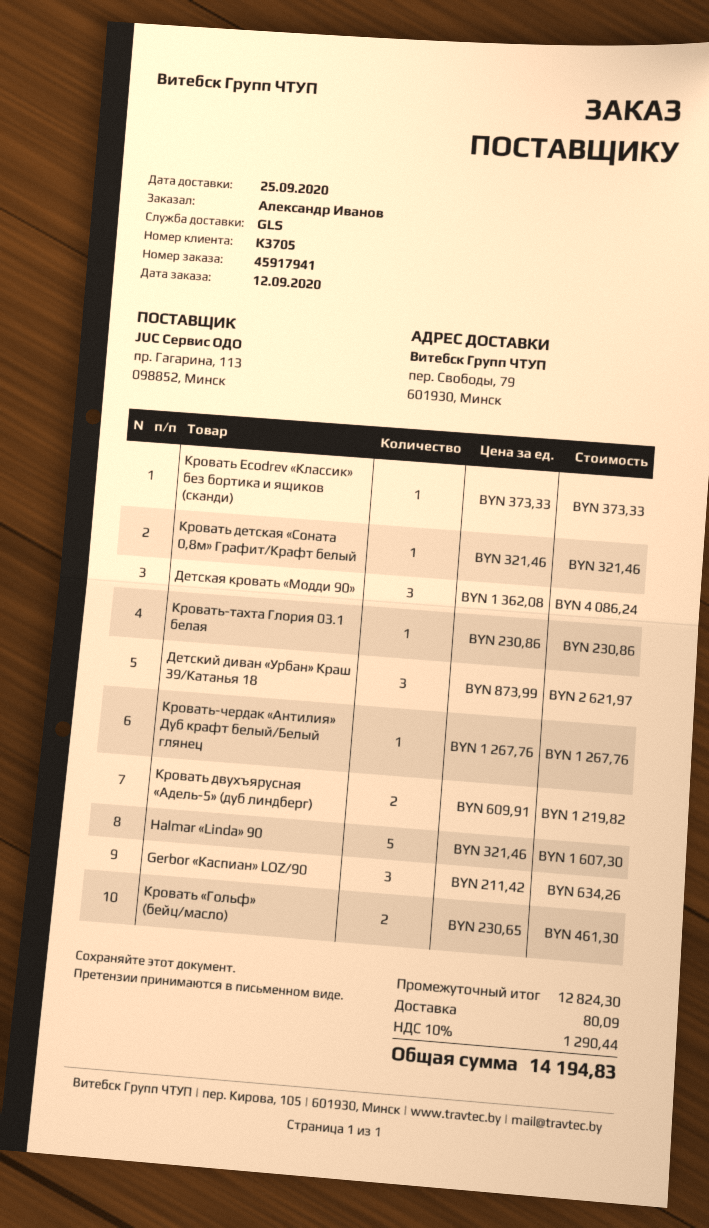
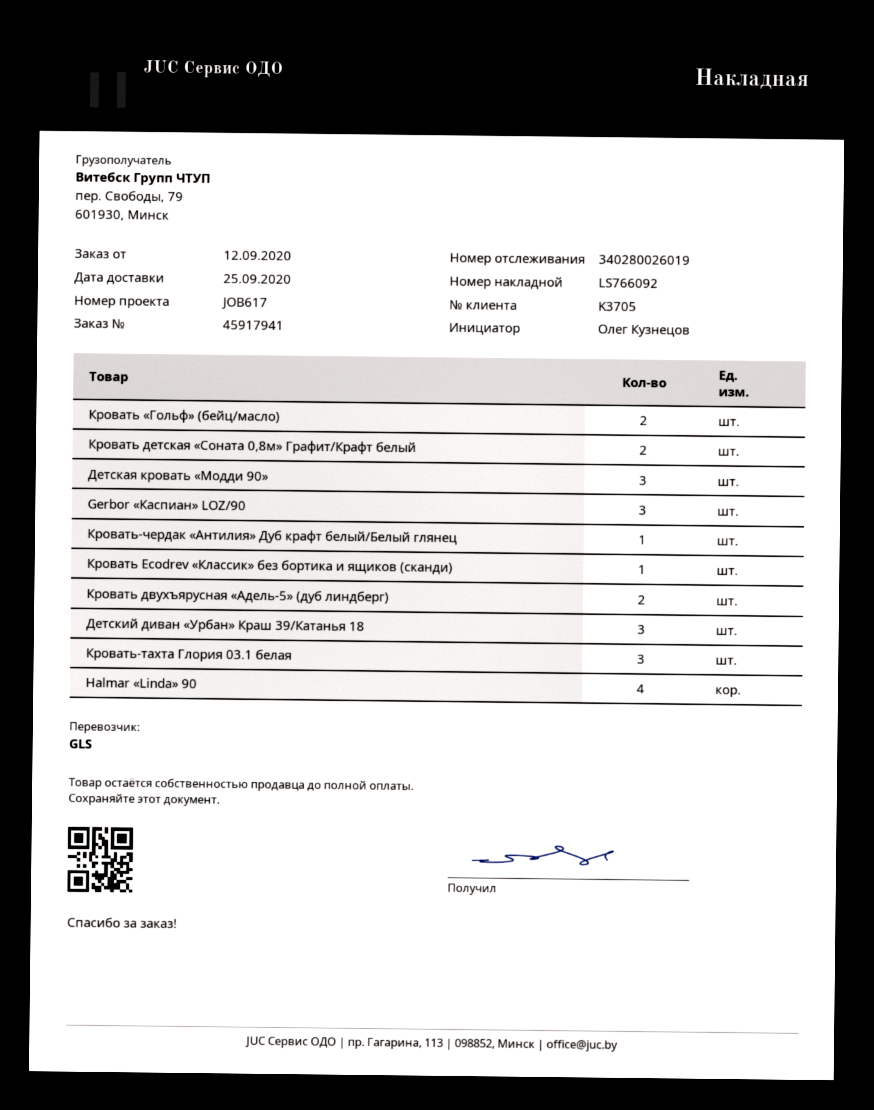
ordered by: Александр Иванов -> Олег Кузнецов
Кровать детская «Соната 0,8м» Графит/Крафт белый: 1 -> 2
Кровать-тахта Глория 03.1 белая: 1 -> 3
Halmar «Linda» 90: 5 -> 4

